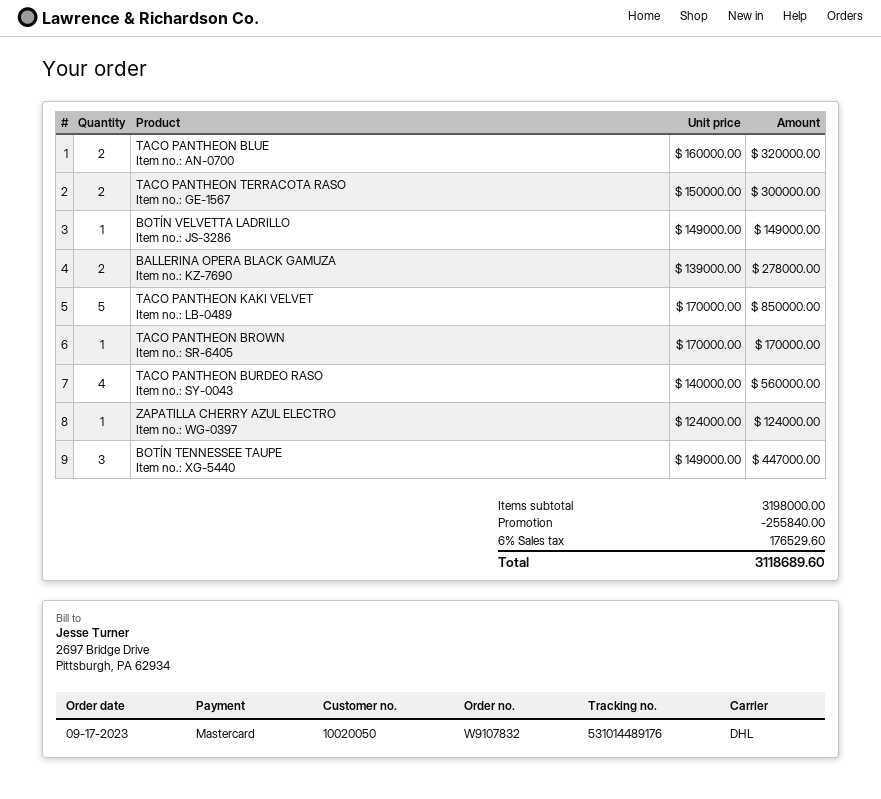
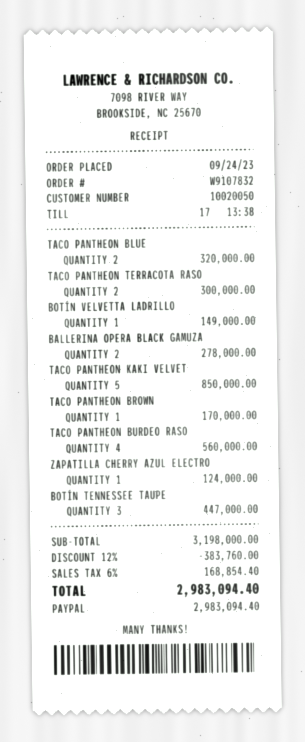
order date: 2023-09-17 -> 2023-09-24
payment method: Mastercard -> PayPal
discount: 255840.00 -> 383760.00
tax: 6% = 176529.60 -> 6% = 168854.40
total: 3118689.60 -> 2983094.40

